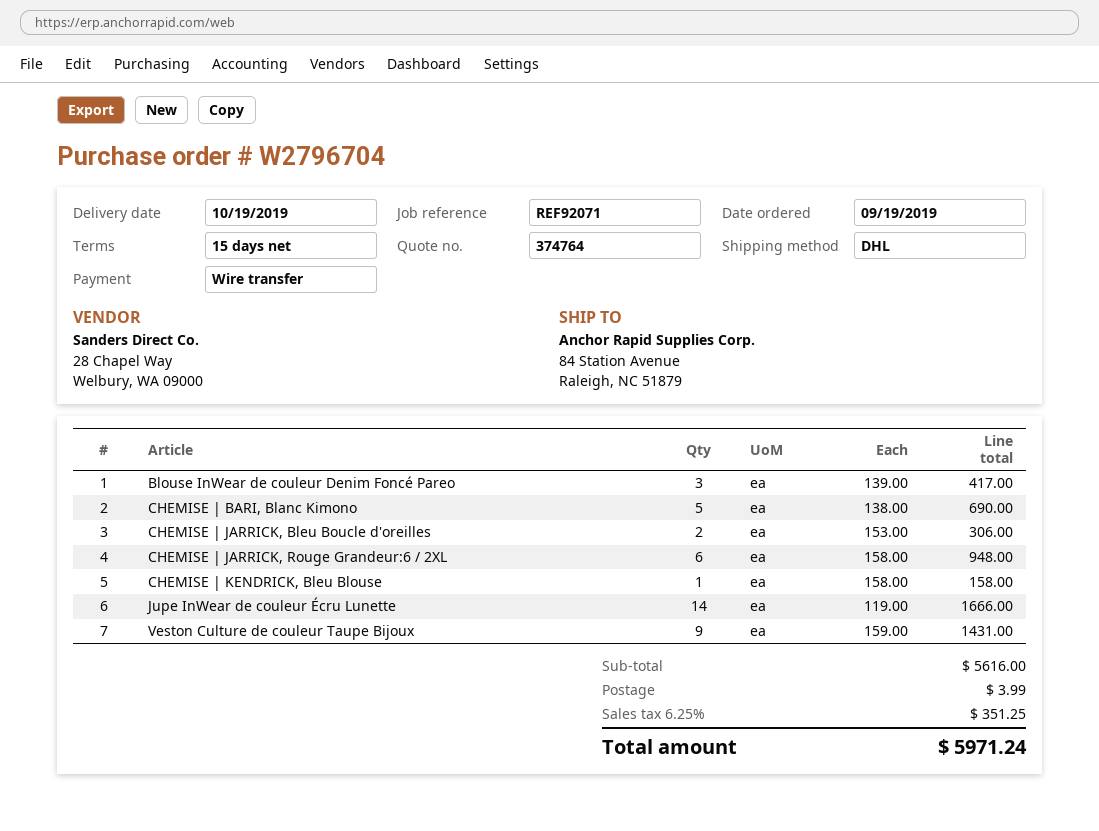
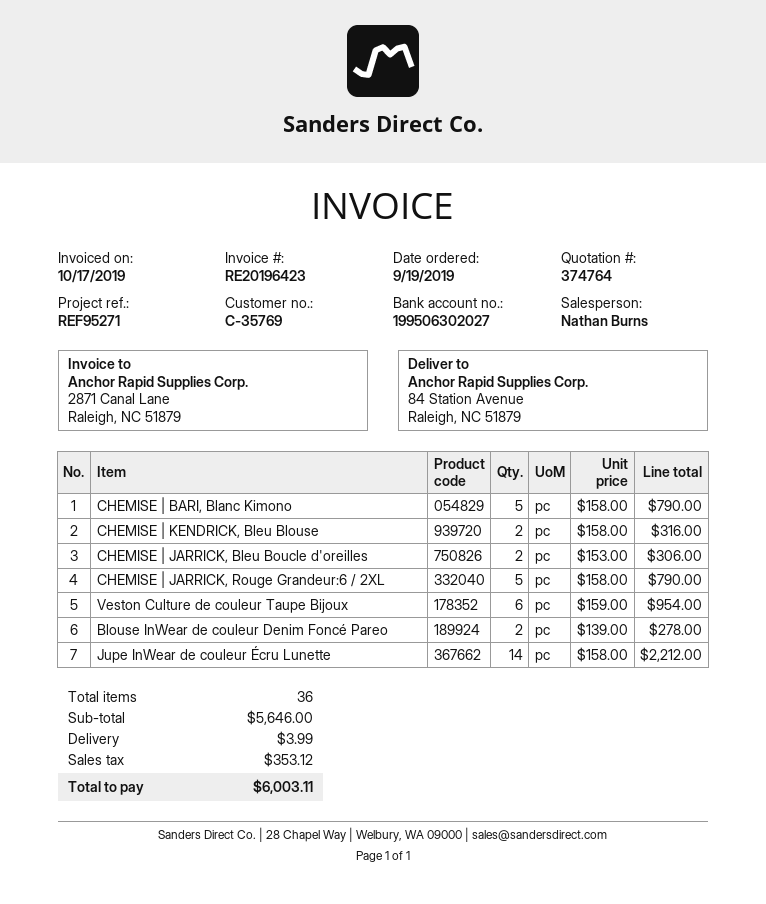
reference: REF92071 -> REF95271
Blouse InWear de couleur Denim Foncé Pareo: 3 x 139.00 = 417.00 -> 2 x 139.00 = 278.00
CHEMISE | BARI, Blanc Kimono: 5 x 138.00 = 690.00 -> 5 x 158.00 = 790.00
CHEMISE | JARRICK, Rouge Grandeur:6 / 2XL: 6 x 158.00 = 948.00 -> 5 x 158.00 = 790.00
CHEMISE | KENDRICK, Bleu Blouse: 1 x 158.00 = 158.00 -> 2 x 158.00 = 316.00
Jupe InWear de couleur Écru Lunette: 14 x 119.00 = 1666.00 -> 14 x 158.00 = 2212.00
Veston Culture de couleur Taupe Bijoux: 9 x 159.00 = 1431.00 -> 6 x 159.00 = 954.00
subtotal: 5616.00 -> 5646.00
tax: 351.25 -> 353.12
total: 5971.24 -> 6003.11

